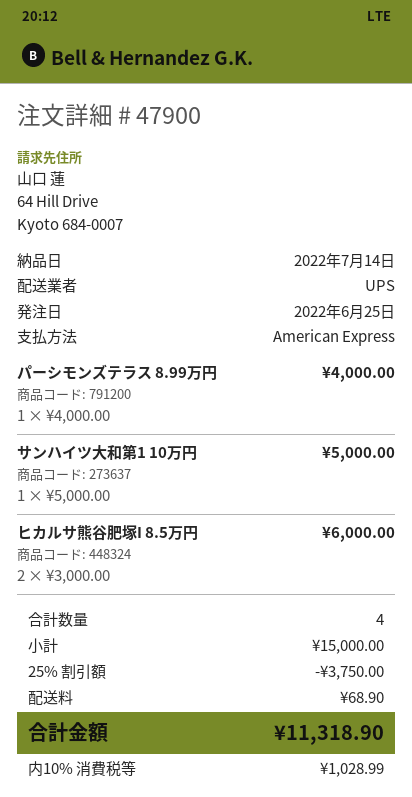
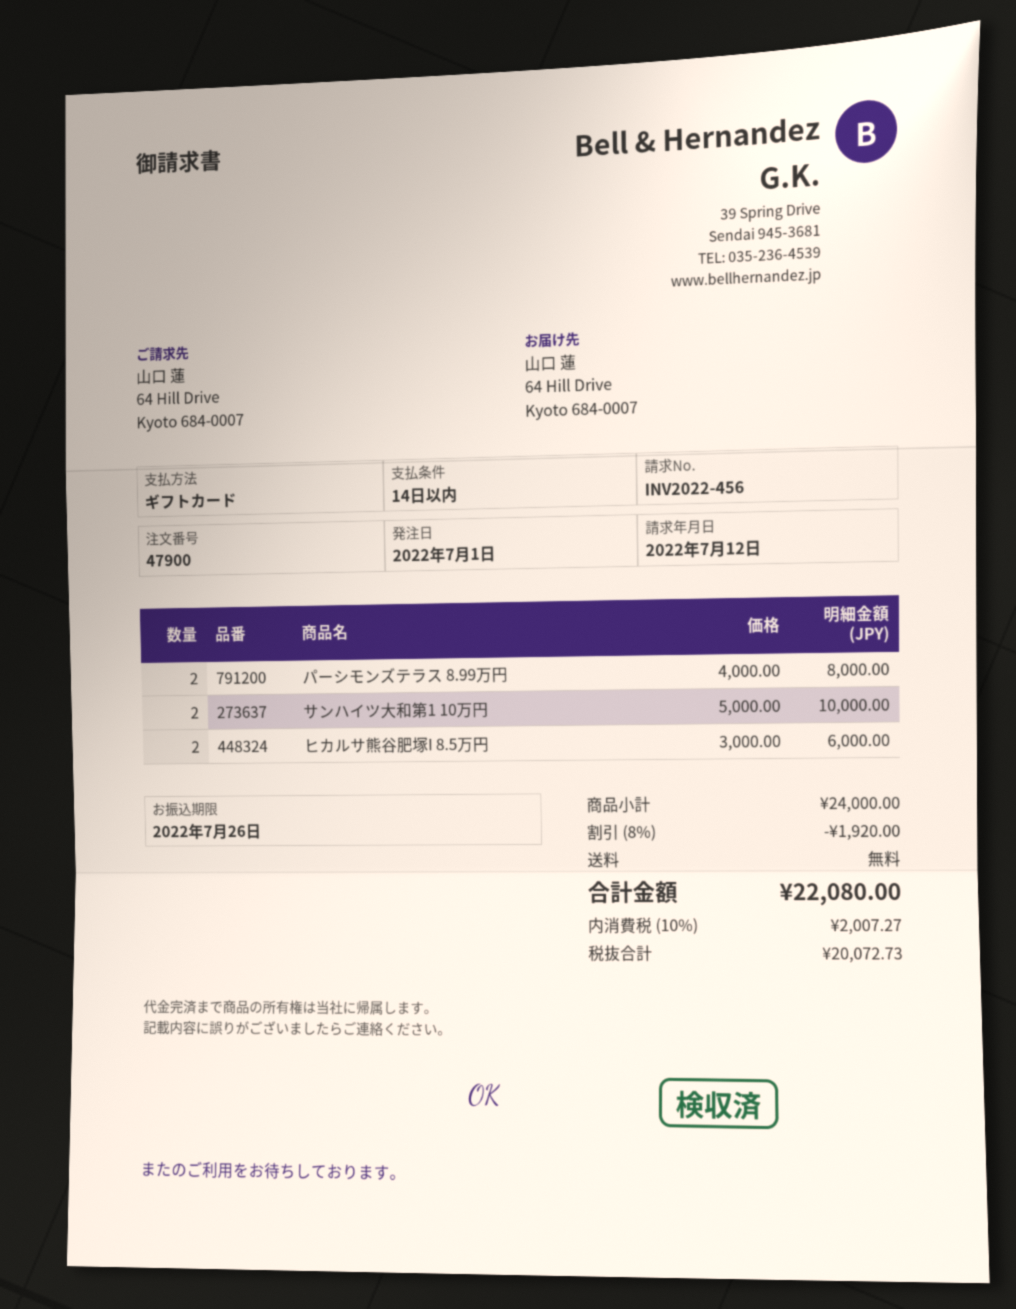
order date: 2022-06-25 -> 2022-07-01
payment method: American Express -> gift card
パーシモンズテラス 8.99万円: 1 x 4000.00 = 4000.00 -> 2 x 4000.00 = 8000.00
サンハイツ大和第1 10万円: 1 x 5000.00 = 5000.00 -> 2 x 5000.00 = 10000.00
subtotal: 15000.00 -> 24000.00
discount: 25% = 3750.00 -> 8% = 1920.00
shipping: 68.90 -> 0.00
tax: 10% = 1028.99 -> 10% = 2007.27
total: 11318.90 -> 22080.00

